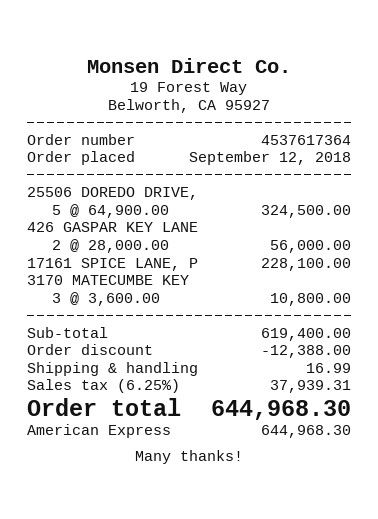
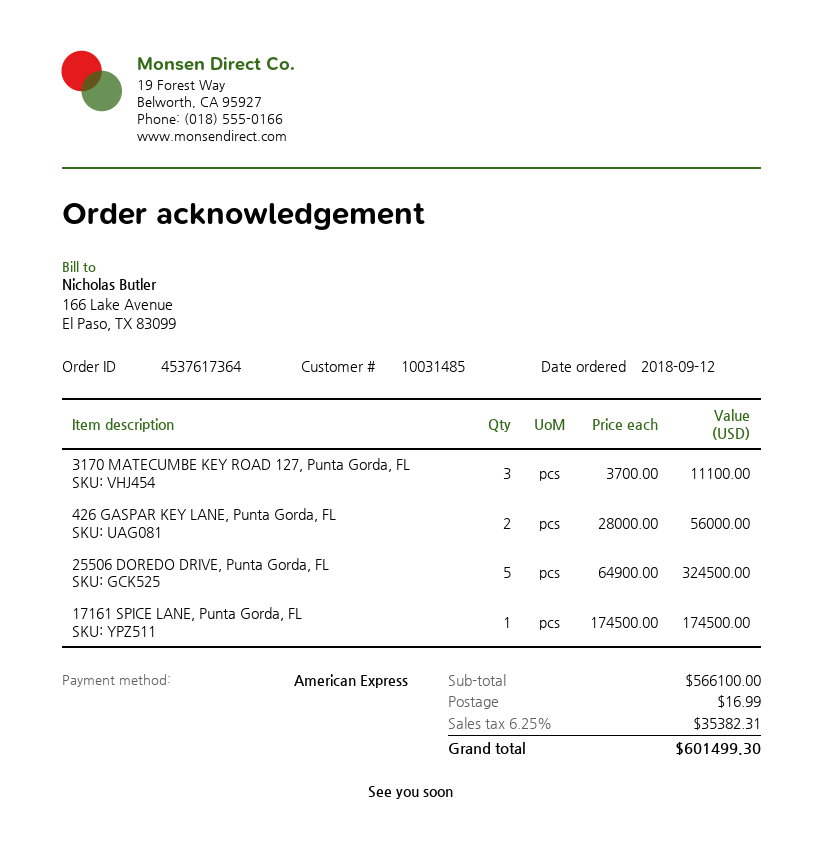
17161 SPICE LANE, P: 1 x 228100.00 = 228100.00 -> 1 x 174500.00 = 174500.00
3170 MATECUMBE KEY: 3 x 3600.00 = 10800.00 -> 3 x 3700.00 = 11100.00
subtotal: 619400.00 -> 566100.00
discount: 12388.00 -> none
tax: 6.25% = 37939.31 -> 6.25% = 35382.31
total: 644968.30 -> 601499.30

